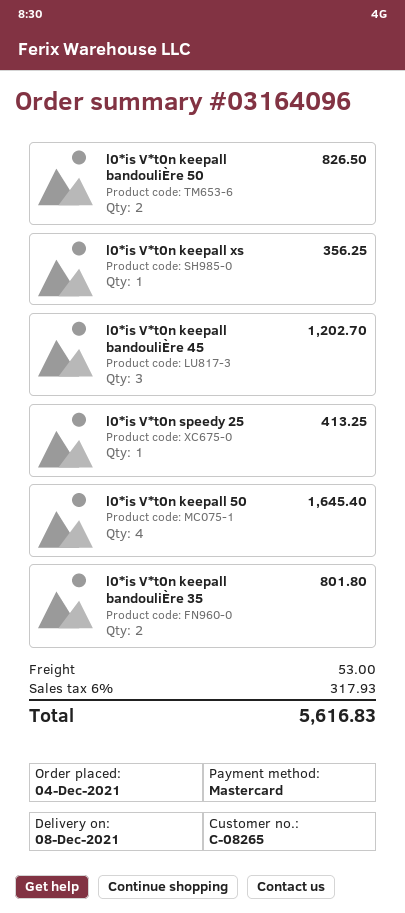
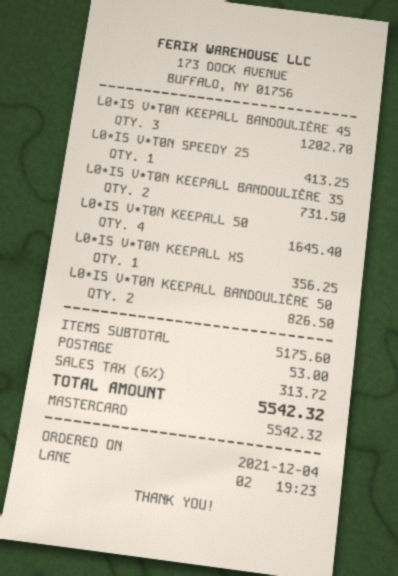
l0*is V*t0n keepall bandouliÈre 35: 2 for 801.80 -> 2 for 731.50
tax: 6% = 317.93 -> 6% = 313.72
total: 5616.83 -> 5542.32

